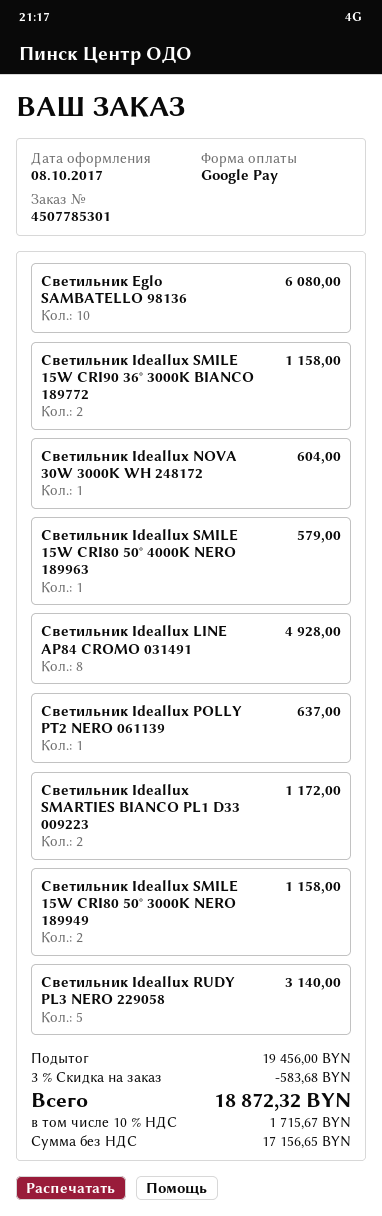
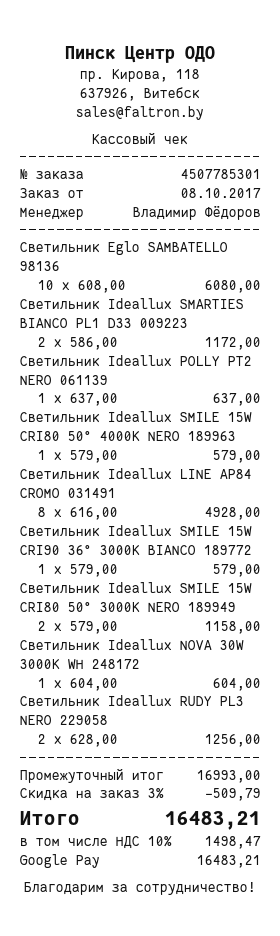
Светильник Ideallux SMILE 15W CRI90 36° 3000K BIANCO 189772: 2 for 1158.00 -> 1 for 579.00
Светильник Ideallux RUDY PL3 NERO 229058: 5 for 3140.00 -> 2 for 1256.00
subtotal: 19456.00 -> 16993.00
discount: 3% = 583.68 -> 3% = 509.79
tax: 10% = 1715.67 -> 10% = 1498.47
total: 18872.32 -> 16483.21

